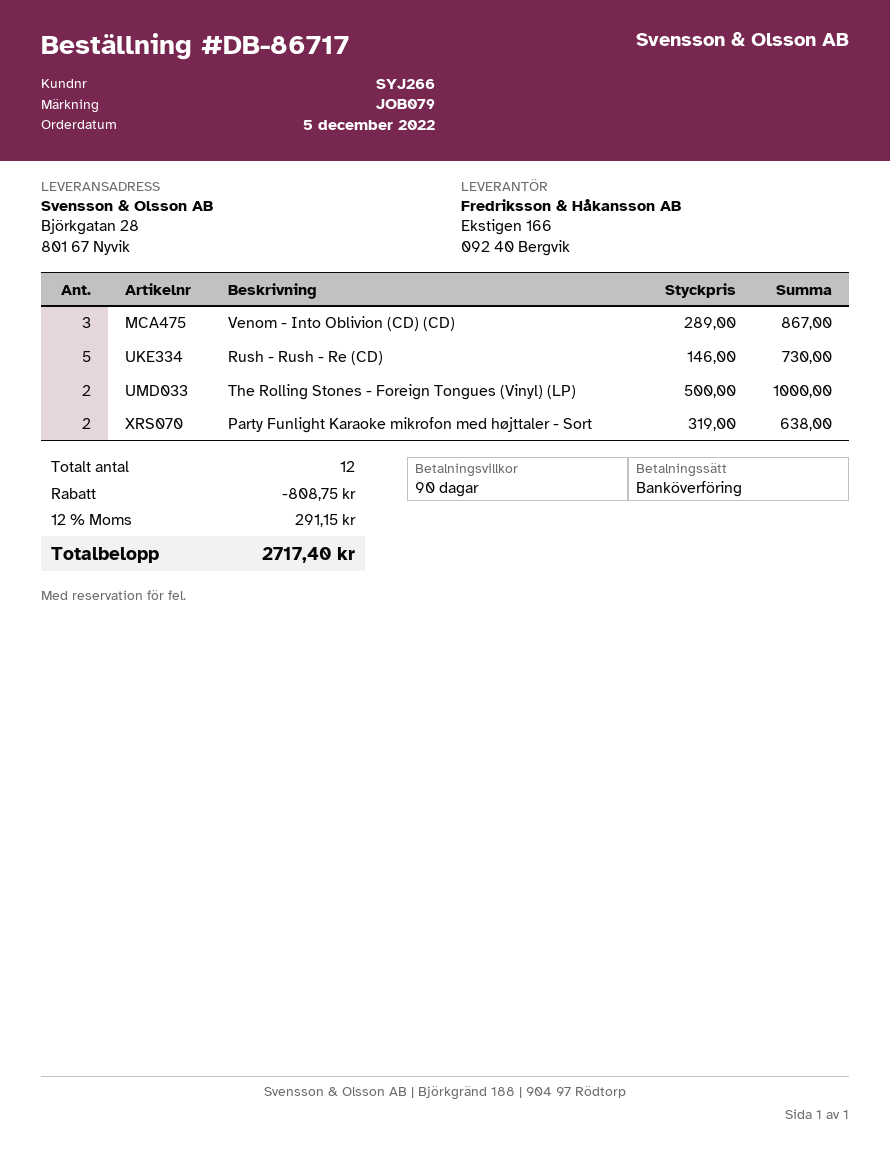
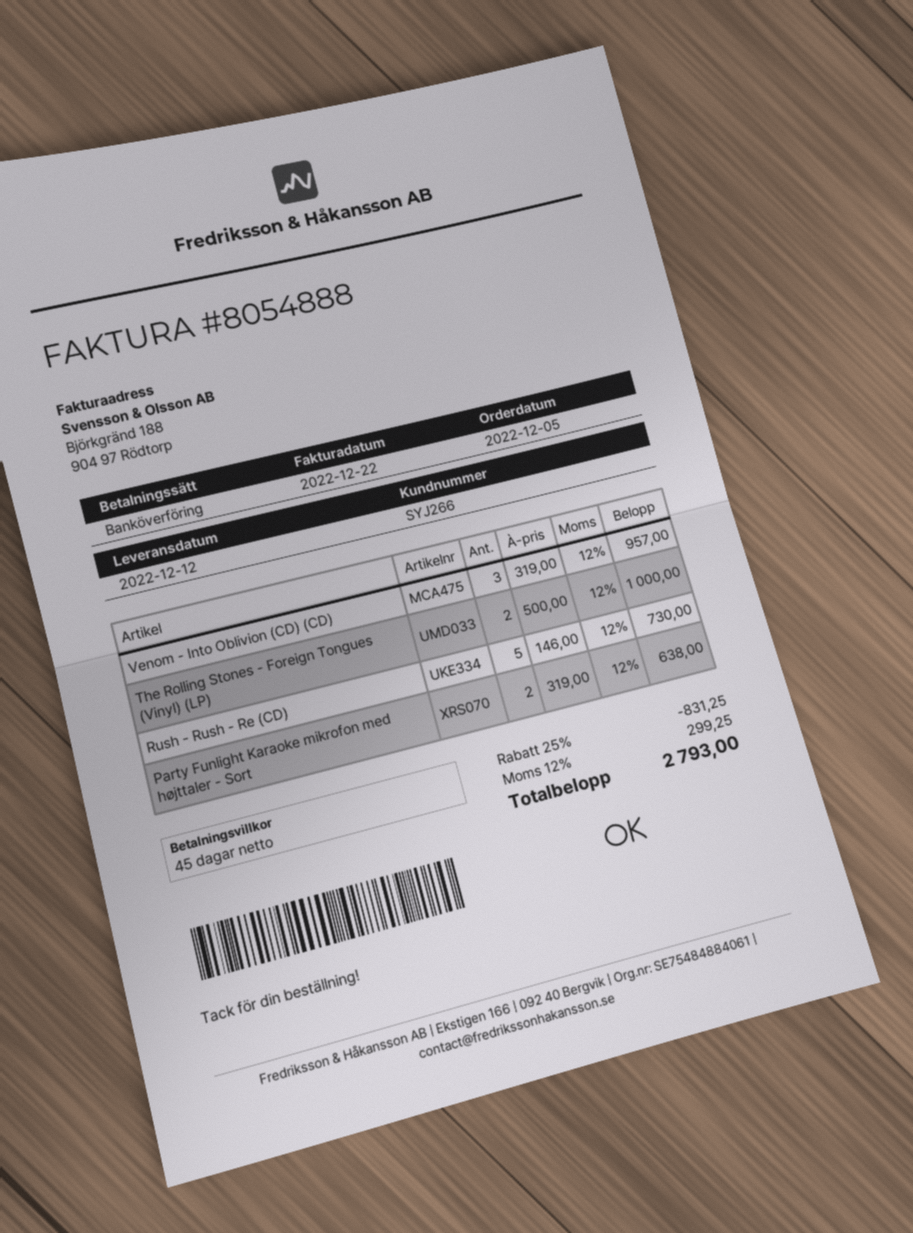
payment terms: 90 days -> 45 days
Venom - Into Oblivion (CD) (CD): 3 x 289.00 = 867.00 -> 3 x 319.00 = 957.00
discount: 808.75 -> 831.25
tax: 12% = 291.15 -> 12% = 299.25
total: 2717.40 -> 2793.00

